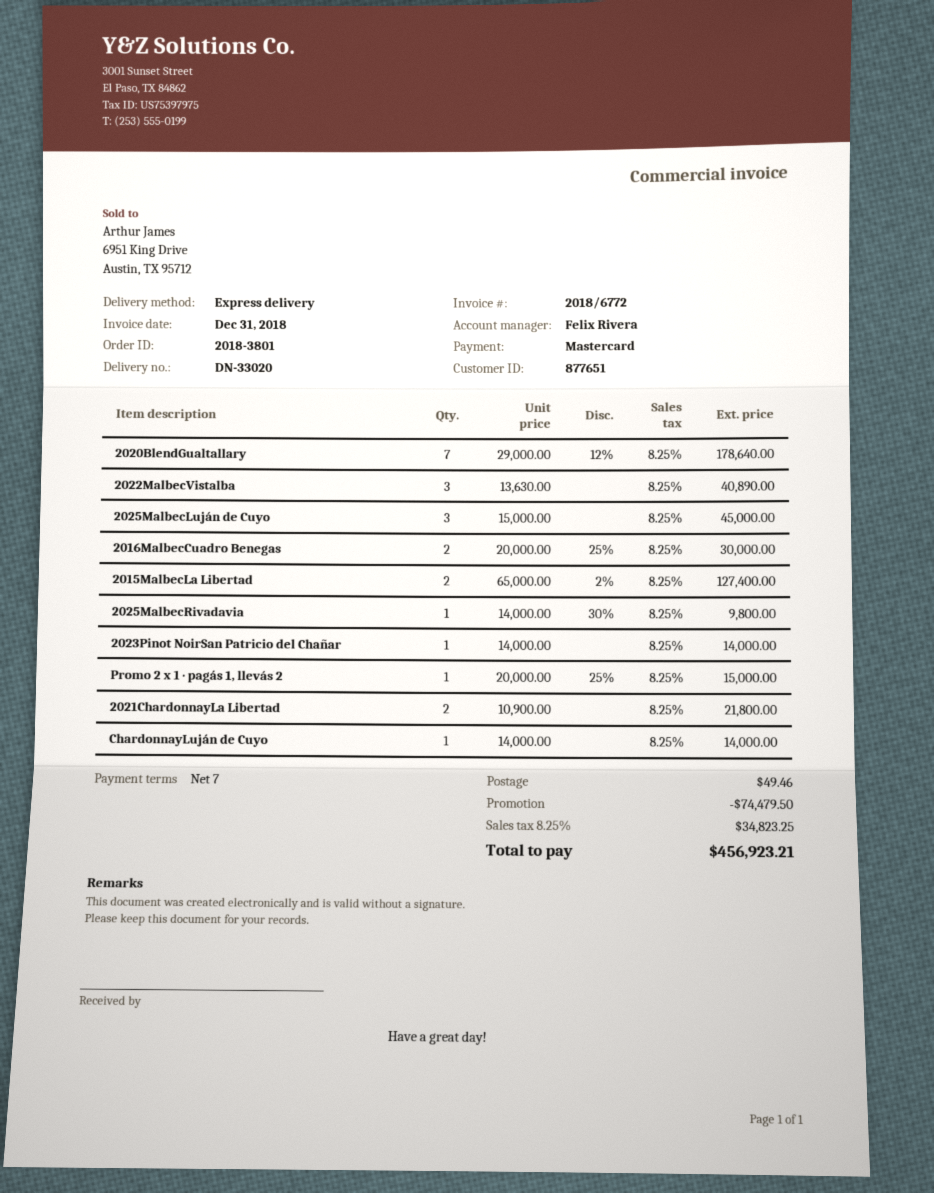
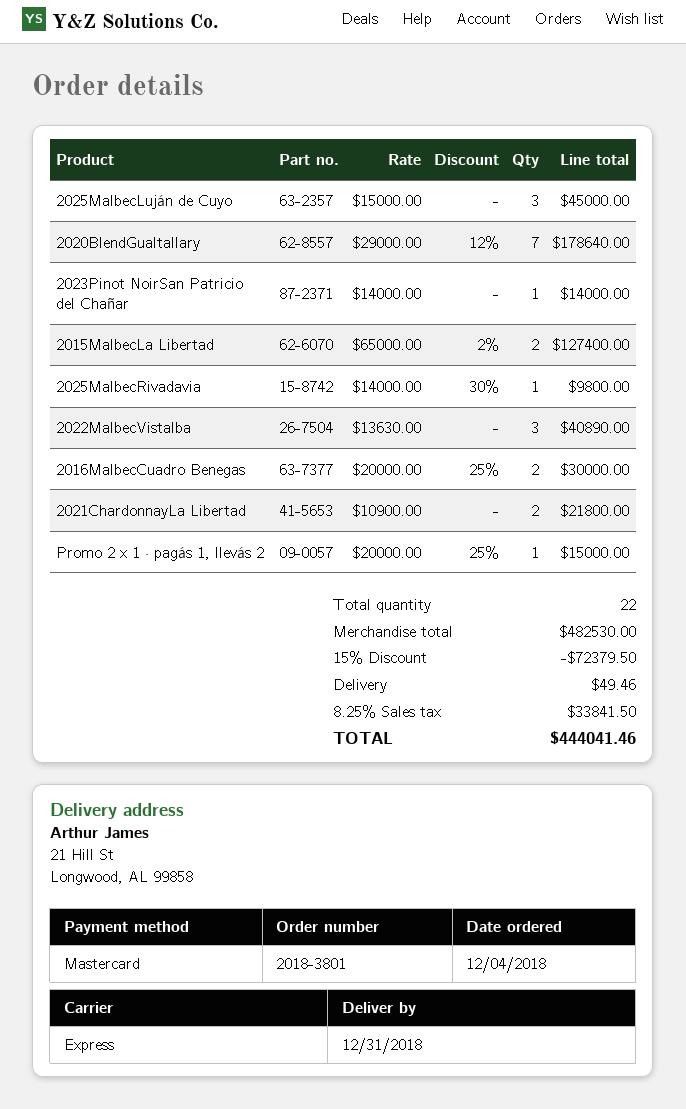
ChardonnayLuján de Cuyo: 1 x 14000.00 = 14000.00 -> none
discount: 74479.50 -> 72379.50
tax: 8.25% = 34823.25 -> 8.25% = 33841.50
total: 456923.21 -> 444041.46

